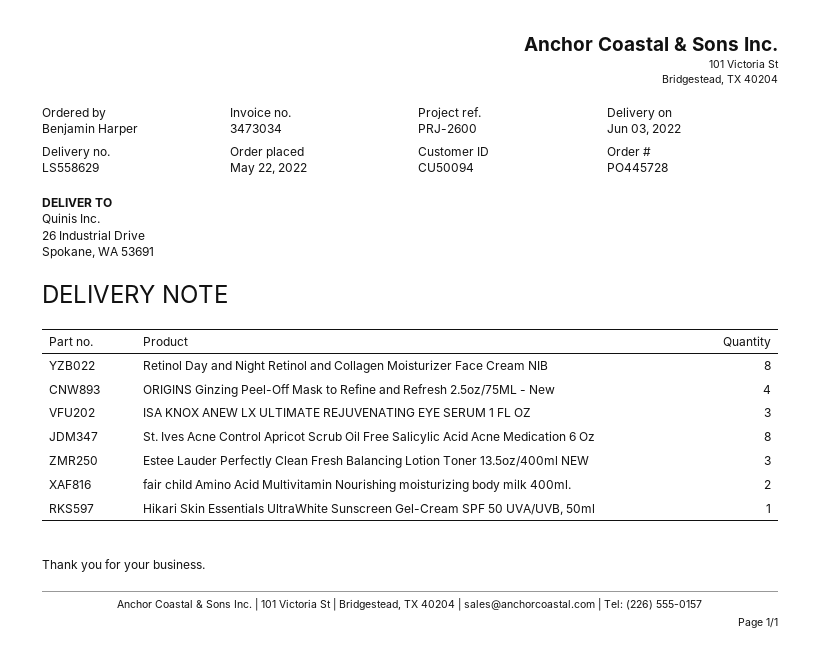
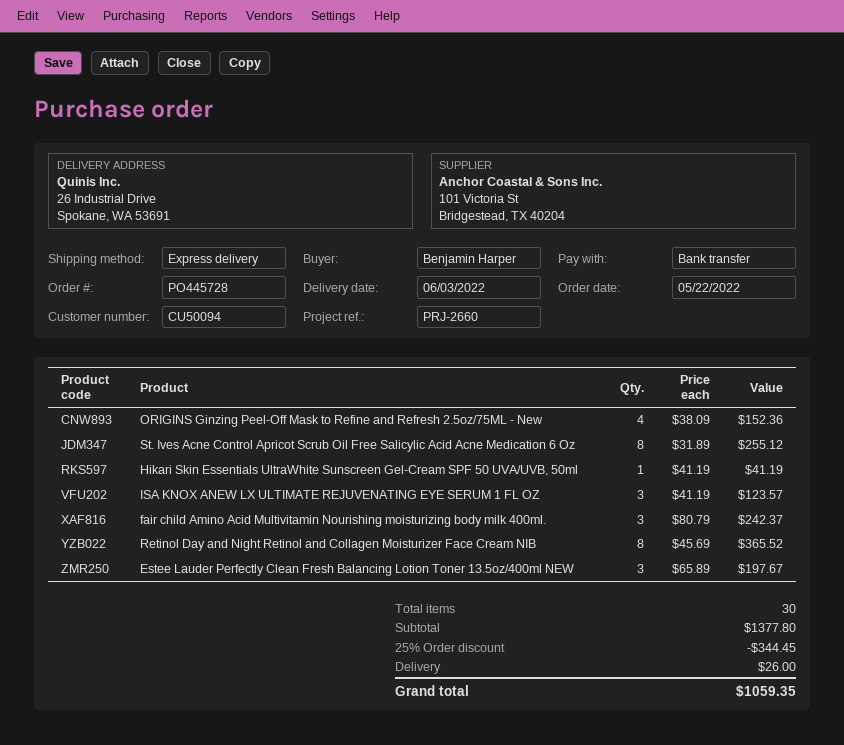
reference: PRJ-2600 -> PRJ-2660
fair child Amino Acid Multivitamin Nourishing moisturizing body milk 400ml.: 2 -> 3

